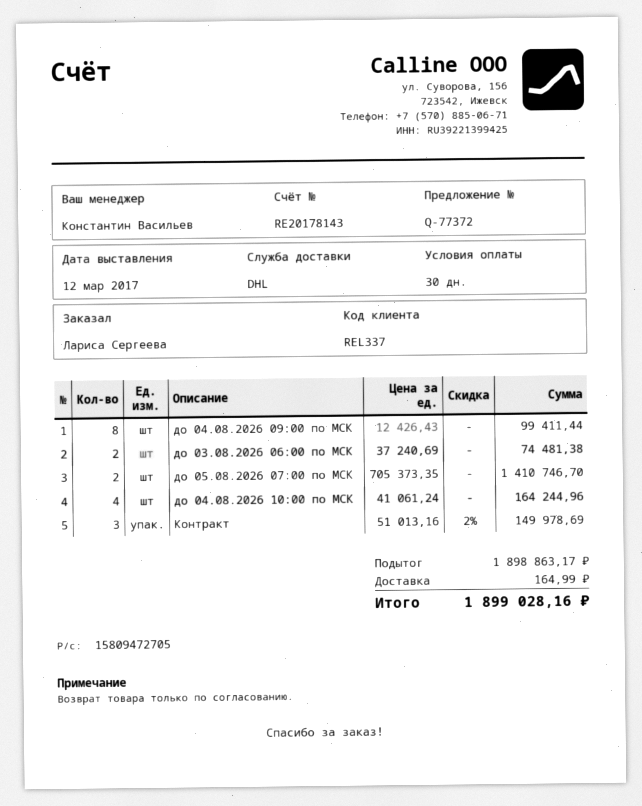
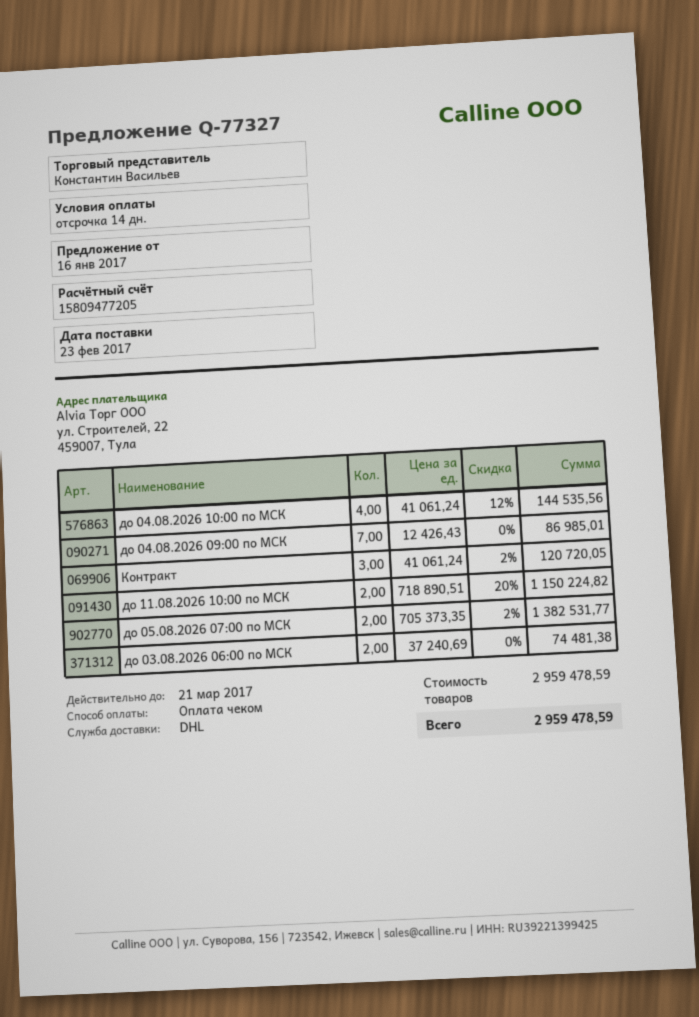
quote number: Q-77372 -> Q-77327
payment terms: 30 days -> 14 days
bank account: 15809472705 -> 15809477205
до 04.08.2026 09:00 по МСК: 8 x 12426.43 = 99411.44 -> 7 x 12426.43 = 86985.01
до 05.08.2026 07:00 по МСК: 2 x 705373.35 = 1410746.70 -> 2 x 705373.35 - 2% = 1382531.77
до 04.08.2026 10:00 по МСК: 4 x 41061.24 = 164244.96 -> 4 x 41061.24 - 12% = 144535.56
Контракт: 3 x 51013.16 - 2% = 149978.69 -> 3 x 41061.24 - 2% = 120720.05
до 11.08.2026 10:00 по МСК: none -> 2 x 718890.51 - 20% = 1150224.82
subtotal: 1898863.17 -> 2959478.59
shipping: 164.99 -> none
total: 1899028.16 -> 2959478.59

